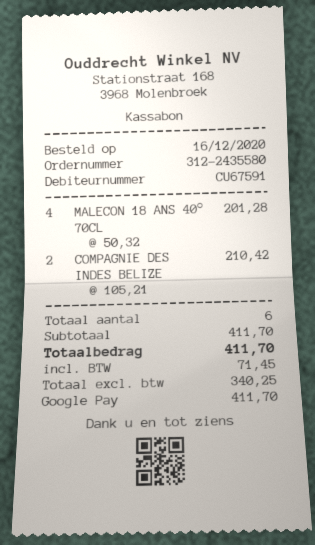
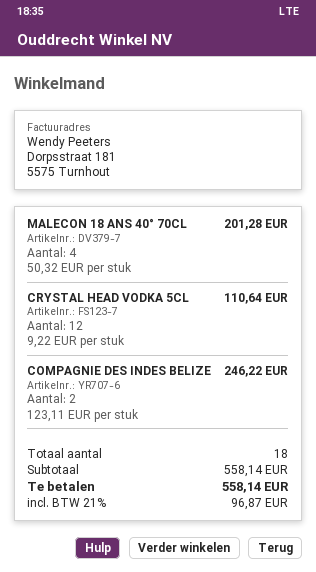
COMPAGNIE DES INDES BELIZE: 2 x 105.21 = 210.42 -> 2 x 123.11 = 246.22
CRYSTAL HEAD VODKA 5CL: none -> 12 x 9.22 = 110.64
total quantity: 6 -> 18
subtotal: 411.70 -> 558.14
tax: 71.45 -> 96.87
total: 411.70 -> 558.14

